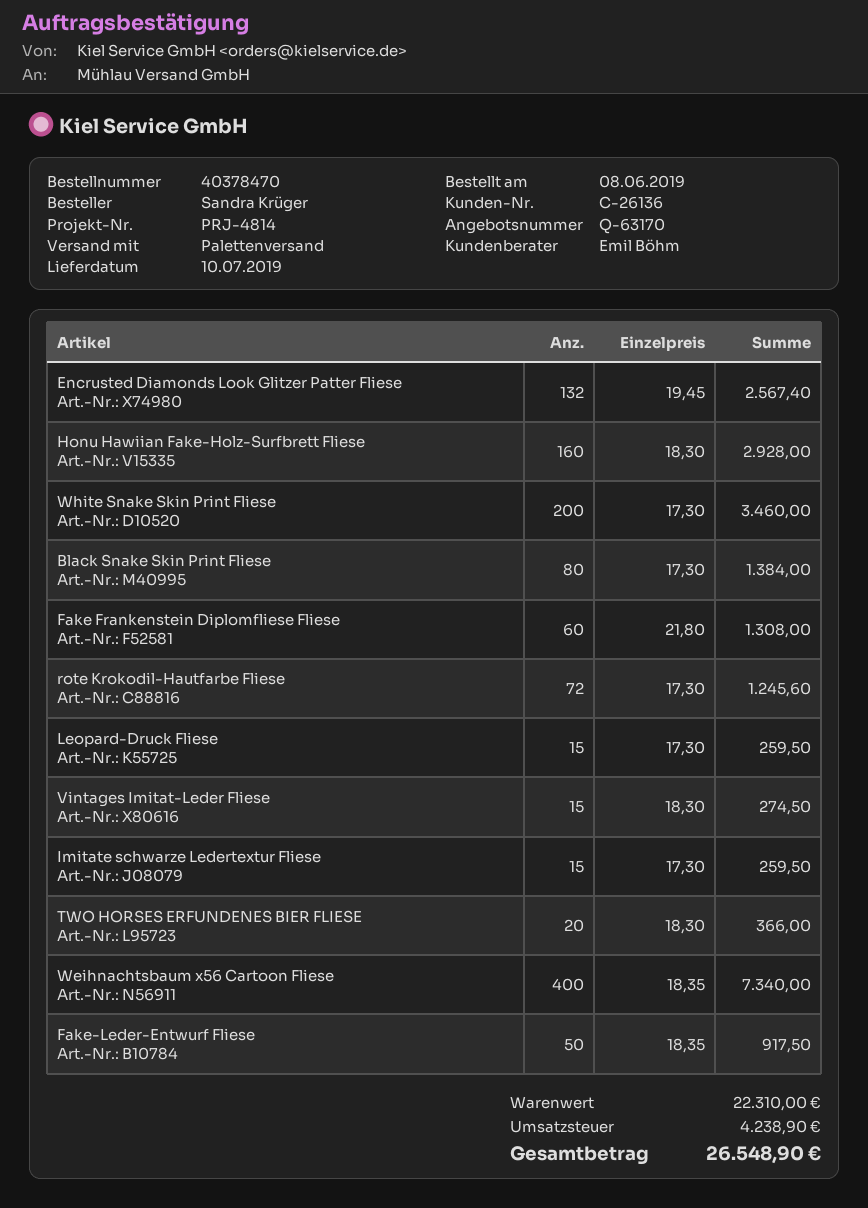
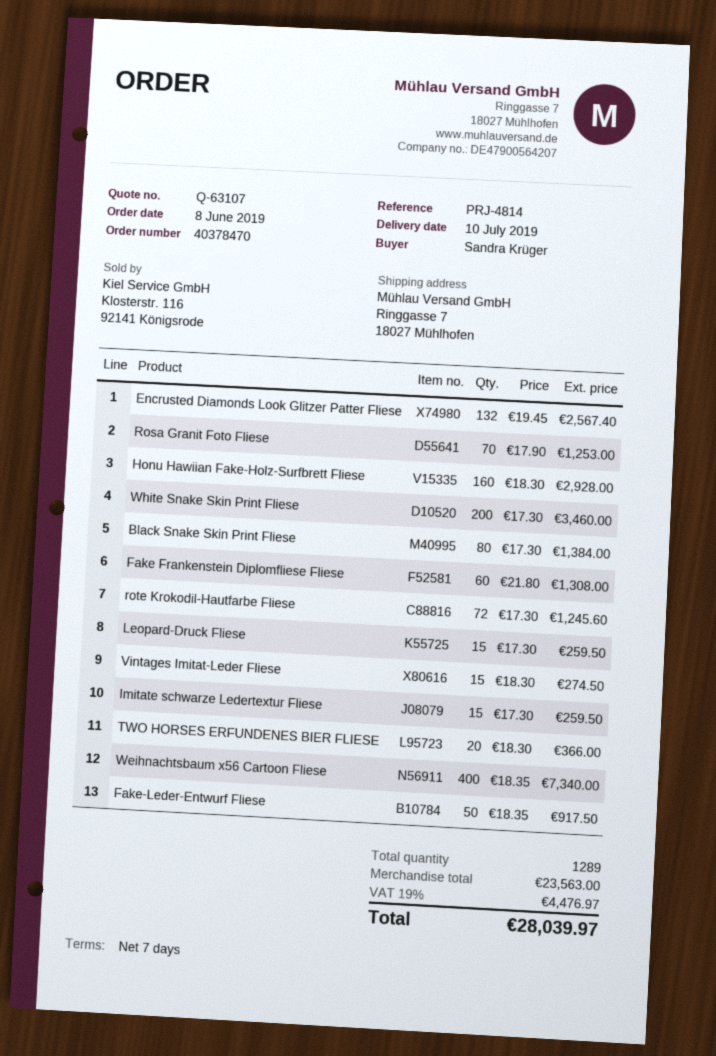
quote number: Q-63170 -> Q-63107
Rosa Granit Foto Fliese: none -> 70 x 17.90 = 1253.00
subtotal: 22310.00 -> 23563.00
tax: 4238.90 -> 4476.97
total: 26548.90 -> 28039.97

